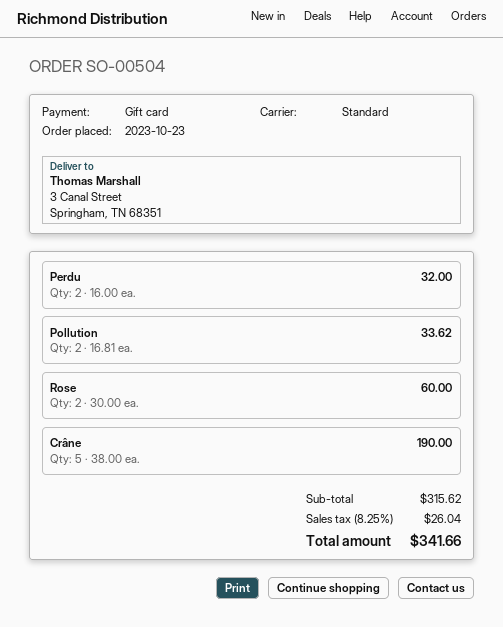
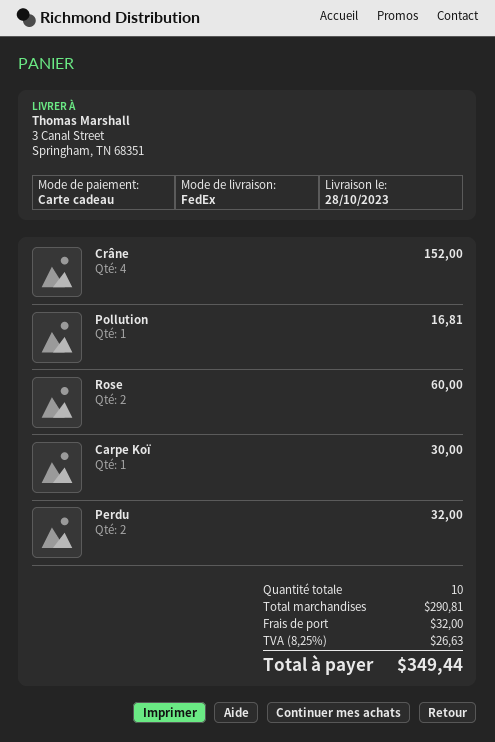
shipping method: standard -> FedEx
Pollution: 2 for 33.62 -> 1 for 16.81
Crâne: 5 for 190.00 -> 4 for 152.00
Carpe Koï: none -> 1 for 30.00
subtotal: 315.62 -> 290.81
shipping: none -> 32.00
tax: 8.25% = 26.04 -> 8.25% = 26.63
total: 341.66 -> 349.44

